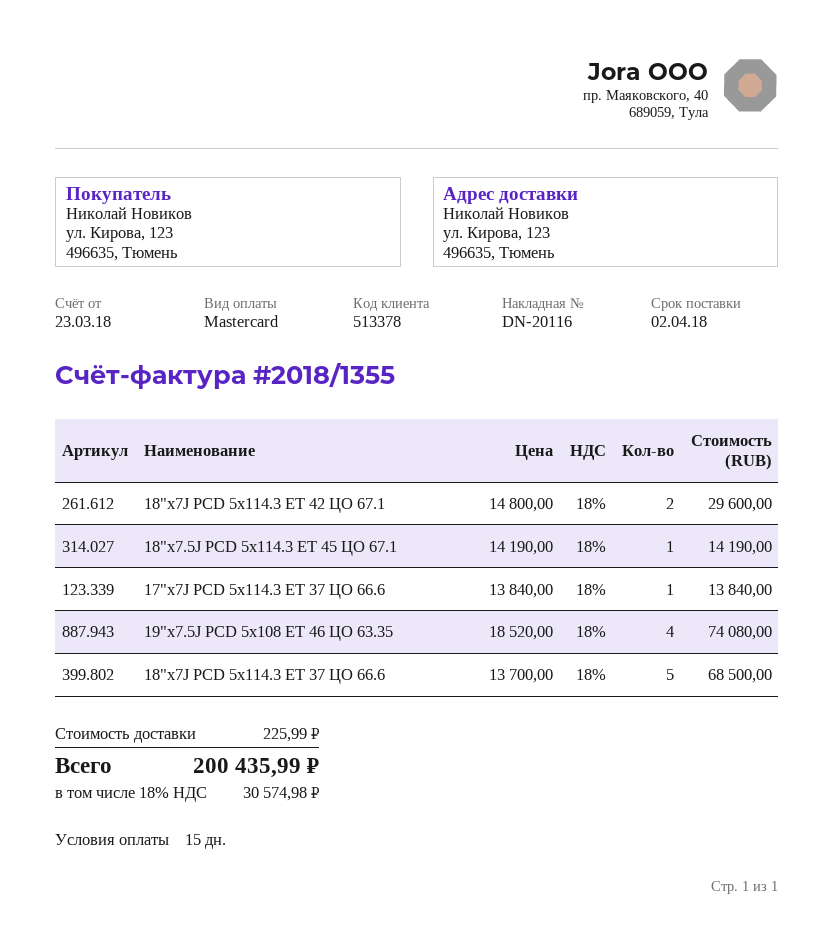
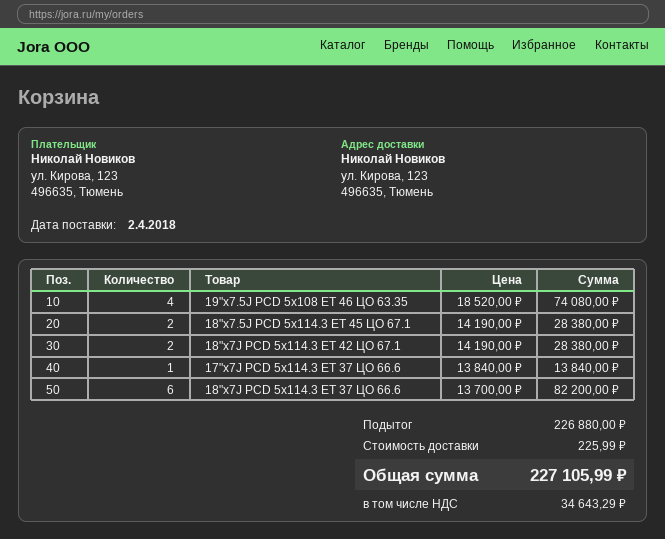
18"x7J PCD 5x114.3 ЕТ 42 ЦО 67.1: 2 x 14800.00 = 29600.00 -> 2 x 14190.00 = 28380.00
18"x7.5J PCD 5x114.3 ЕТ 45 ЦО 67.1: 1 x 14190.00 = 14190.00 -> 2 x 14190.00 = 28380.00
18"x7J PCD 5x114.3 ЕТ 37 ЦО 66.6: 5 x 13700.00 = 68500.00 -> 6 x 13700.00 = 82200.00
tax: 30574.98 -> 34643.29
total: 200435.99 -> 227105.99

